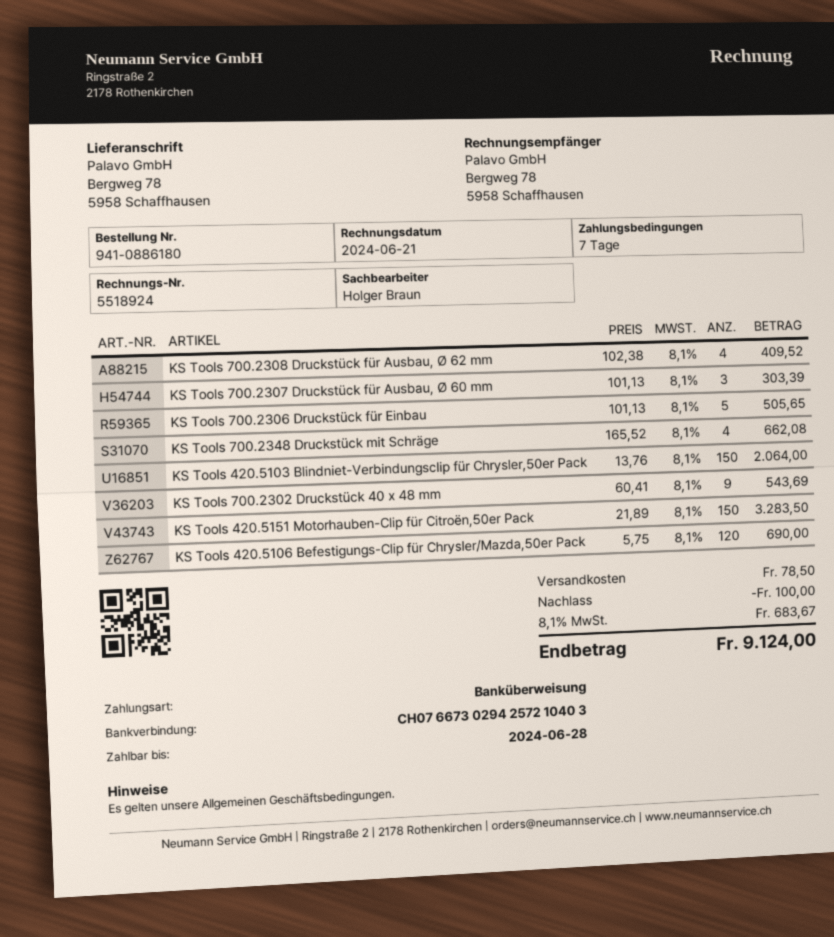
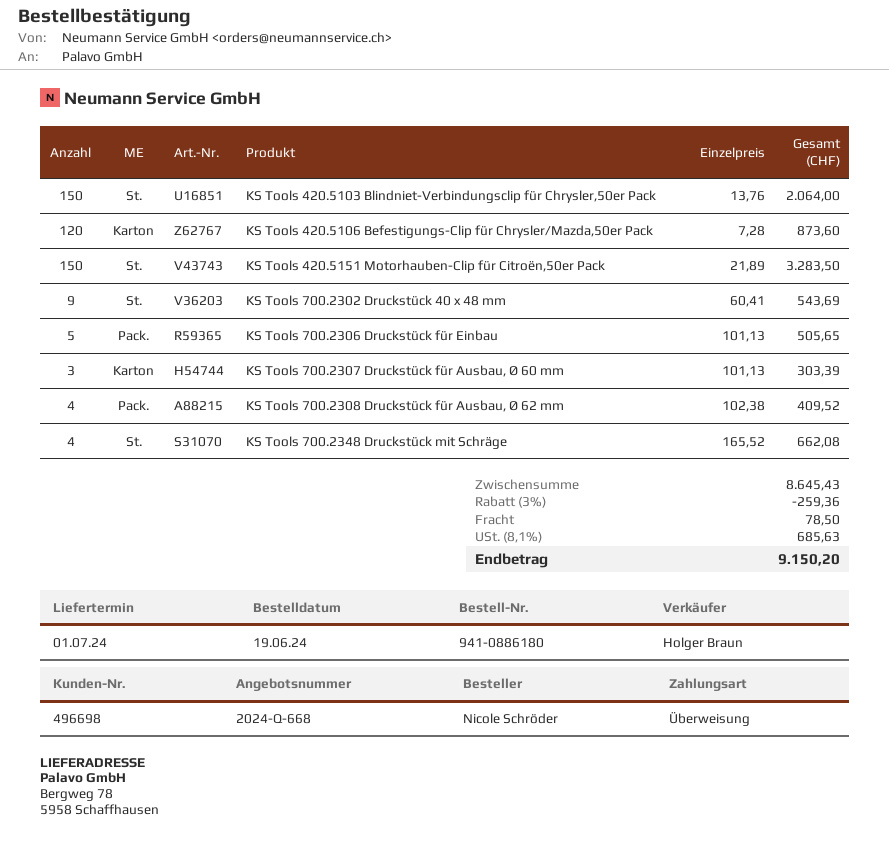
KS Tools 420.5106 Befestigungs-Clip für Chrysler/Mazda,50er Pack: 120 x 5.75 = 690.00 -> 120 x 7.28 = 873.60
discount: 100.00 -> 259.36
tax: 8.1% = 683.67 -> 8.1% = 685.63
total: 9124.00 -> 9150.20

